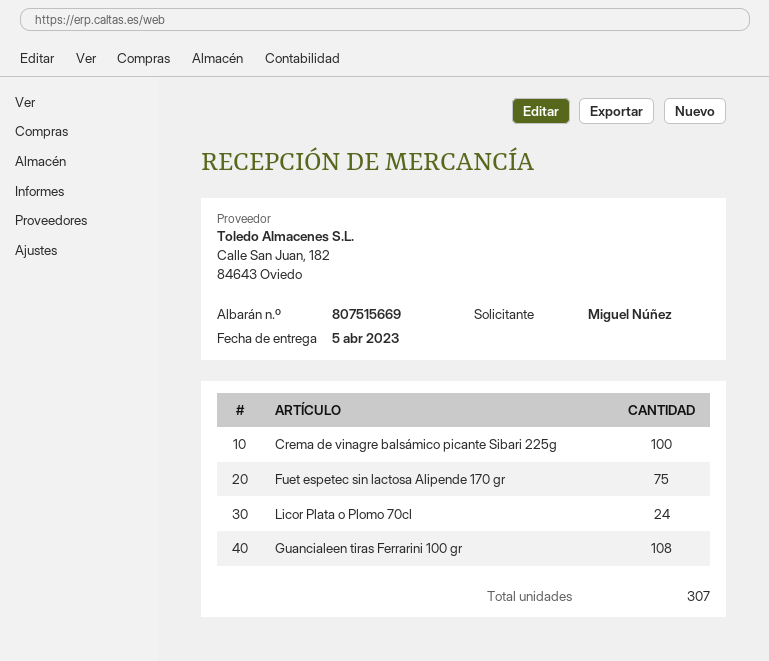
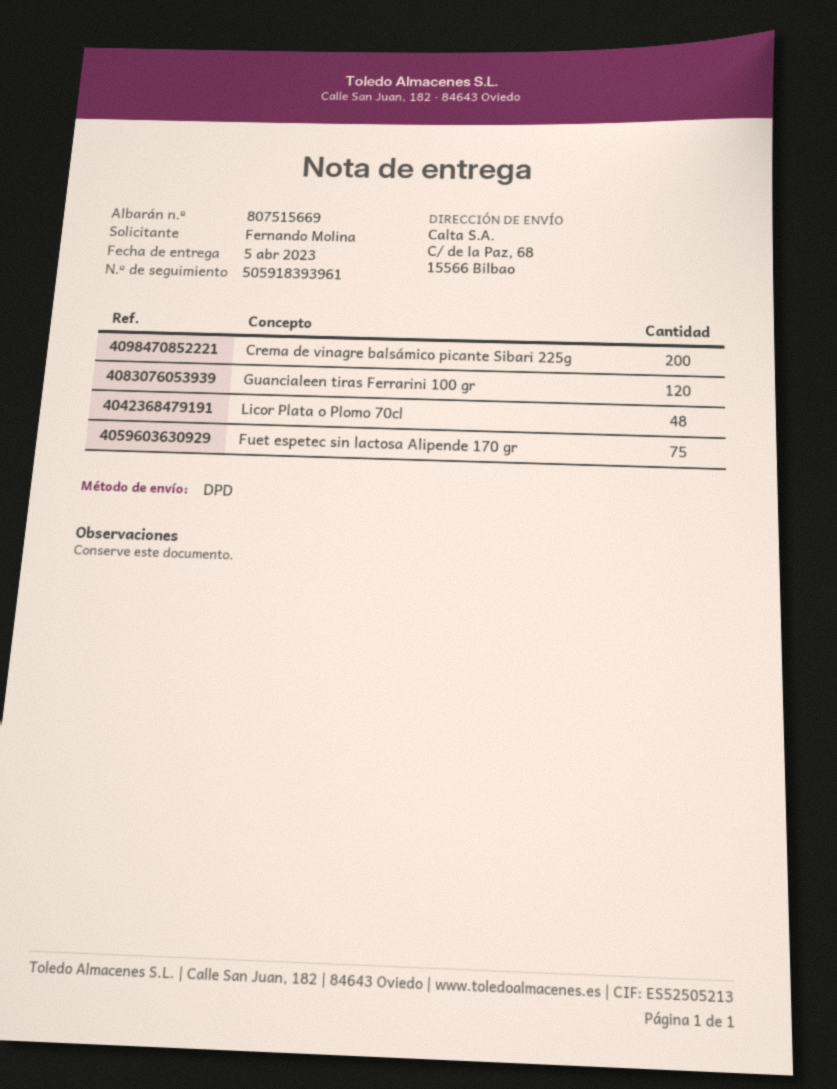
ordered by: Miguel Núñez -> Fernando Molina
Crema de vinagre balsámico picante Sibari 225g: 100 -> 200
Licor Plata o Plomo 70cl: 24 -> 48
Guancialeen tiras Ferrarini 100 gr: 108 -> 120

